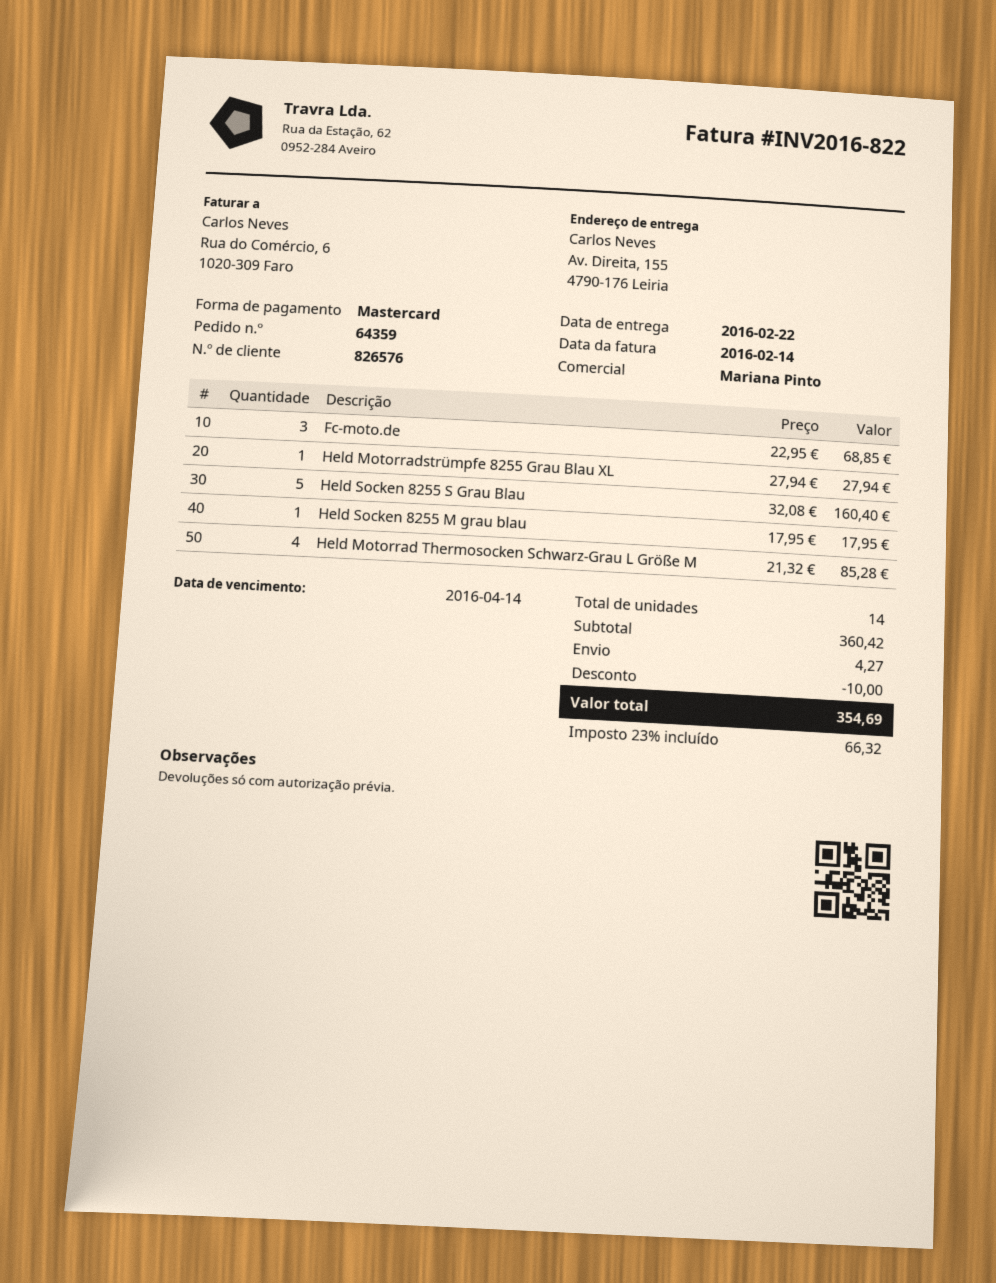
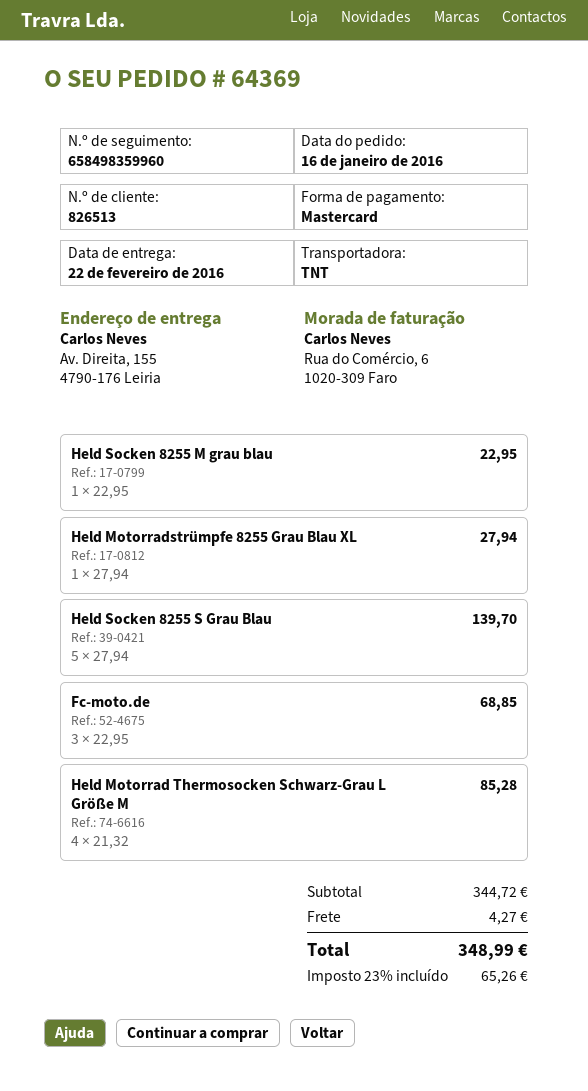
order number: 64359 -> 64369
customer number: 826576 -> 826513
Held Socken 8255 S Grau Blau: 5 x 32.08 = 160.40 -> 5 x 27.94 = 139.70
Held Socken 8255 M grau blau: 1 x 17.95 = 17.95 -> 1 x 22.95 = 22.95
subtotal: 360.42 -> 344.72
discount: 10.00 -> none
tax: 23% = 66.32 -> 23% = 65.26
total: 354.69 -> 348.99

